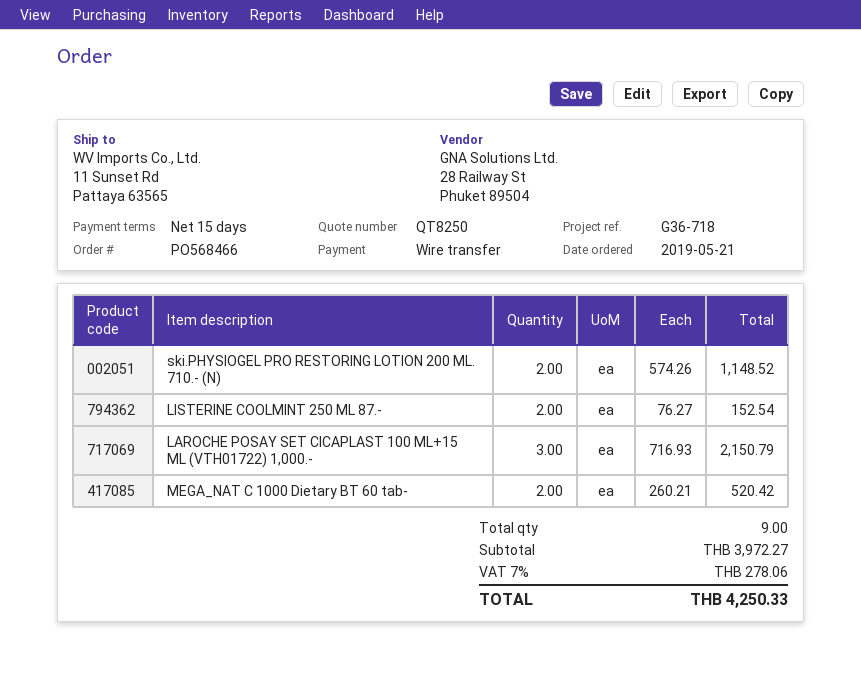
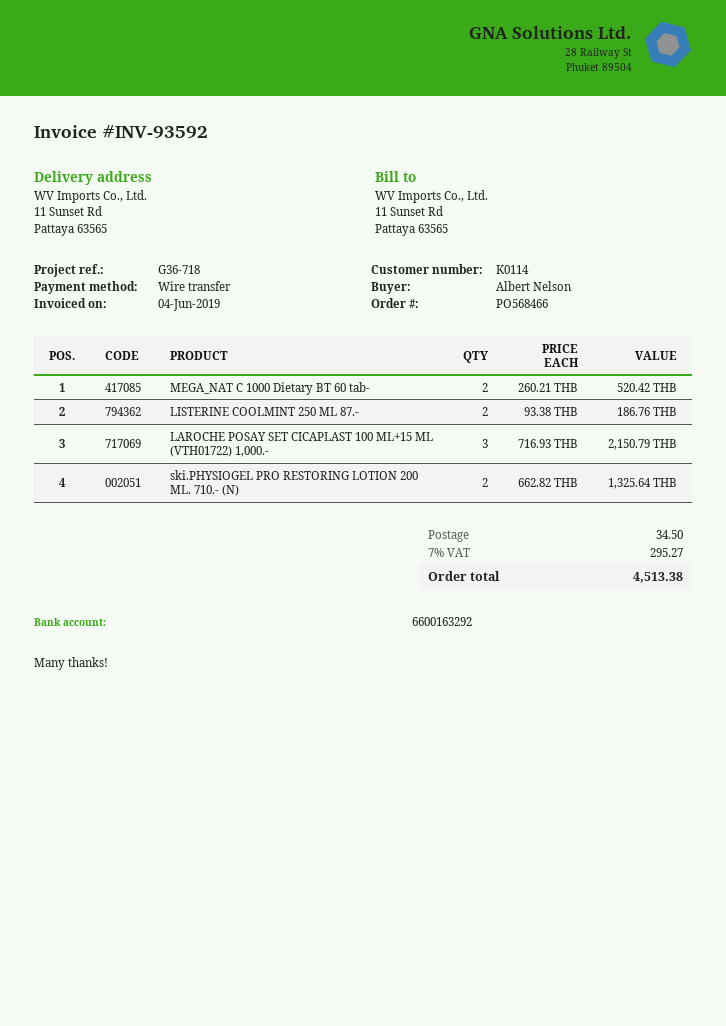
ski.PHYSIOGEL PRO RESTORING LOTION 200 ML. 710.- (N): 2 x 574.26 = 1148.52 -> 2 x 662.82 = 1325.64
LISTERINE COOLMINT 250 ML 87.-: 2 x 76.27 = 152.54 -> 2 x 93.38 = 186.76
shipping: none -> 34.50
tax: 7% = 278.06 -> 7% = 295.27
total: 4250.33 -> 4513.38

